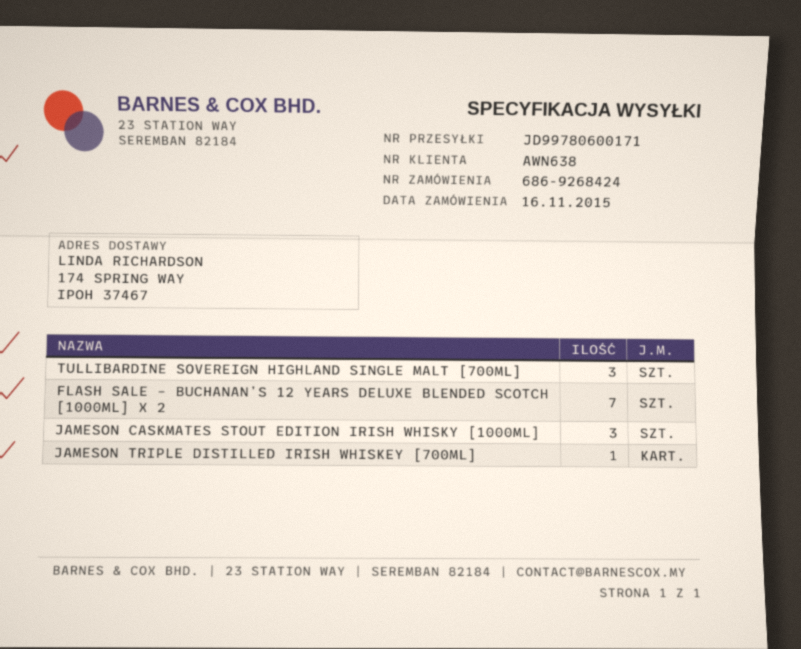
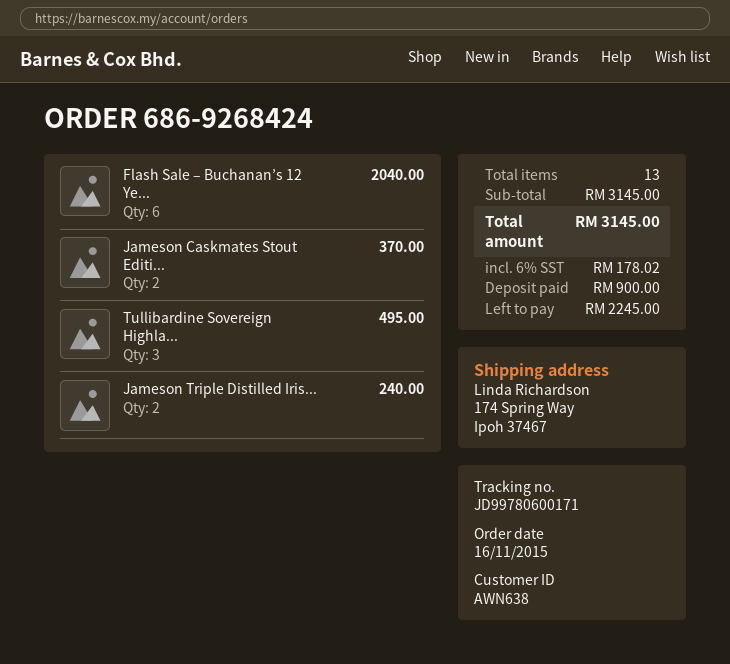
FLASH SALE – BUCHANAN’S 12 YEARS DELUXE BLENDED SCOTCH [1000ML] X 2: 7 -> 6
JAMESON CASKMATES STOUT EDITION IRISH WHISKY [1000ML]: 3 -> 2
JAMESON TRIPLE DISTILLED IRISH WHISKEY [700ML]: 1 -> 2

